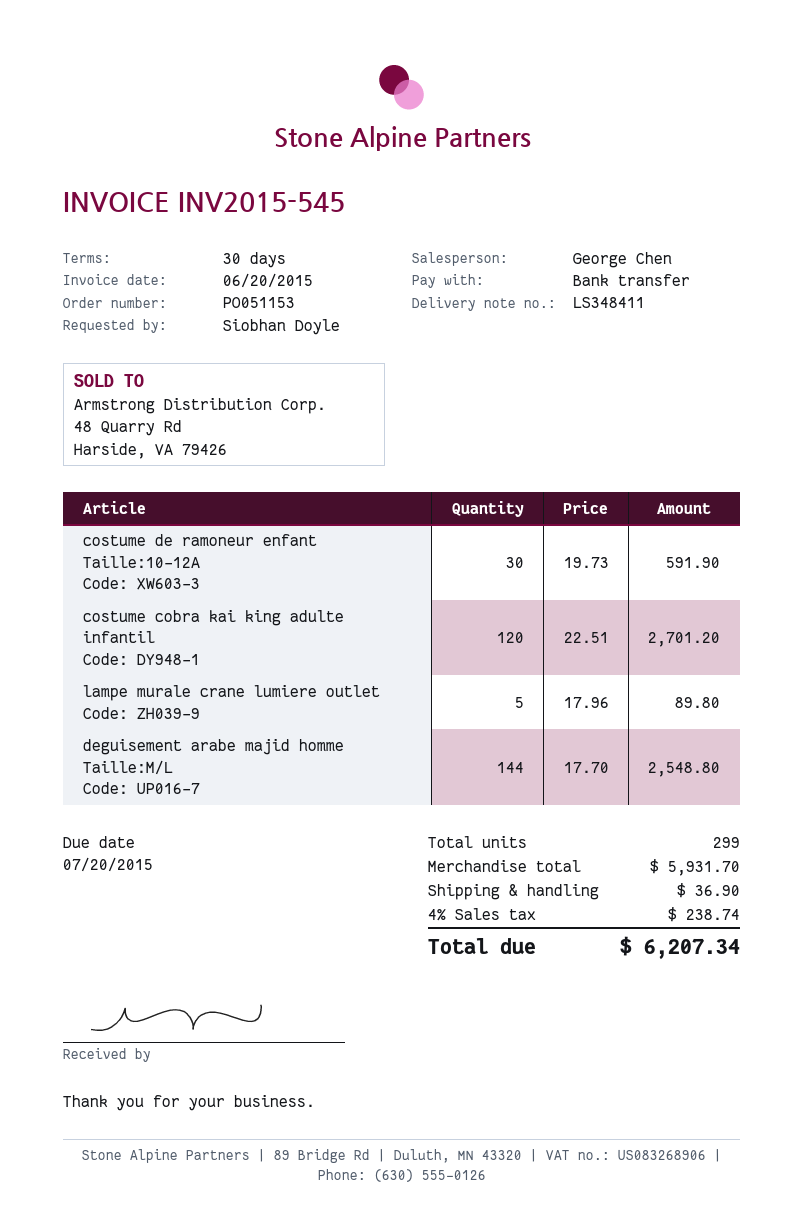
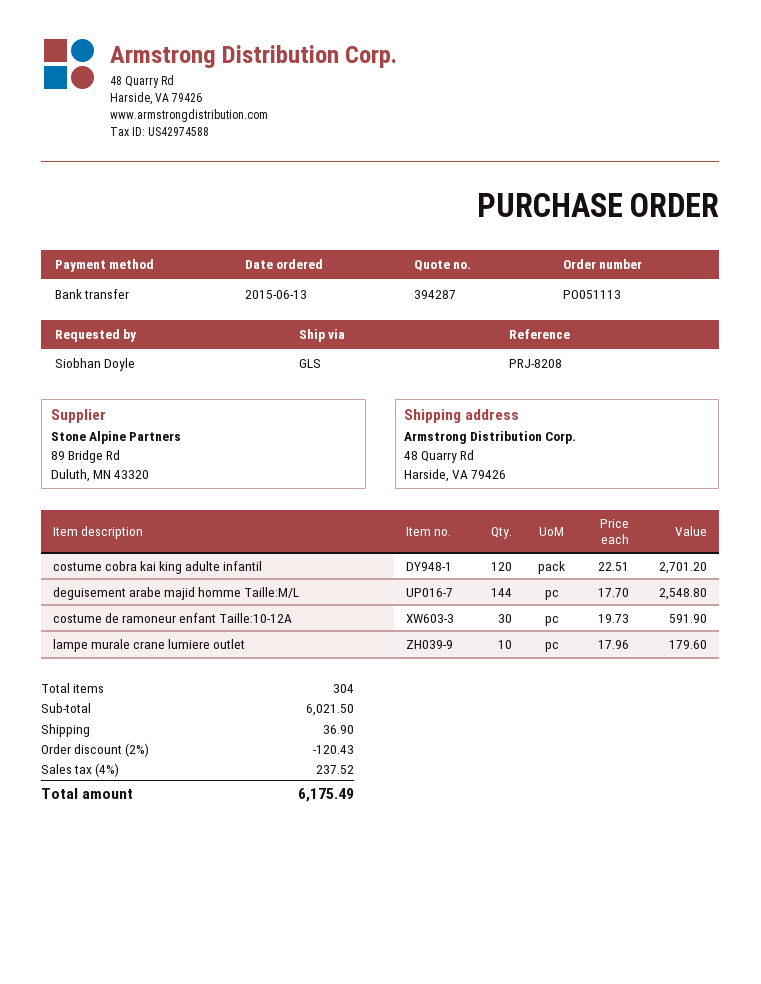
order number: PO051153 -> PO051113
lampe murale crane lumiere outlet: 5 x 17.96 = 89.80 -> 10 x 17.96 = 179.60
total quantity: 299 -> 304
subtotal: 5931.70 -> 6021.50
discount: none -> 2% = 120.43
tax: 4% = 238.74 -> 4% = 237.52
total: 6207.34 -> 6175.49

